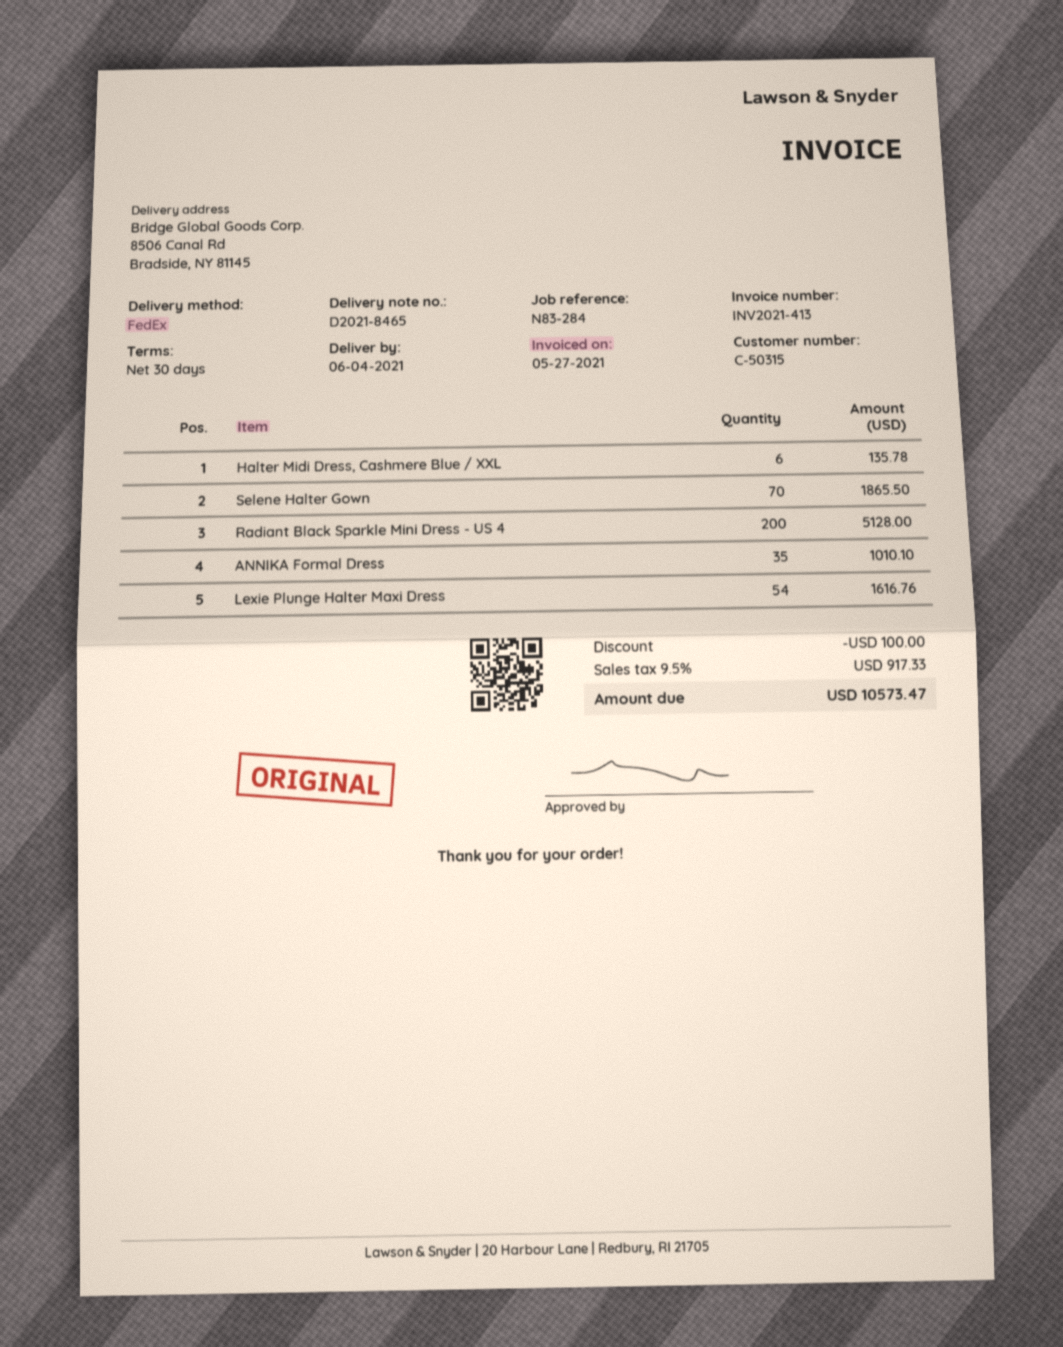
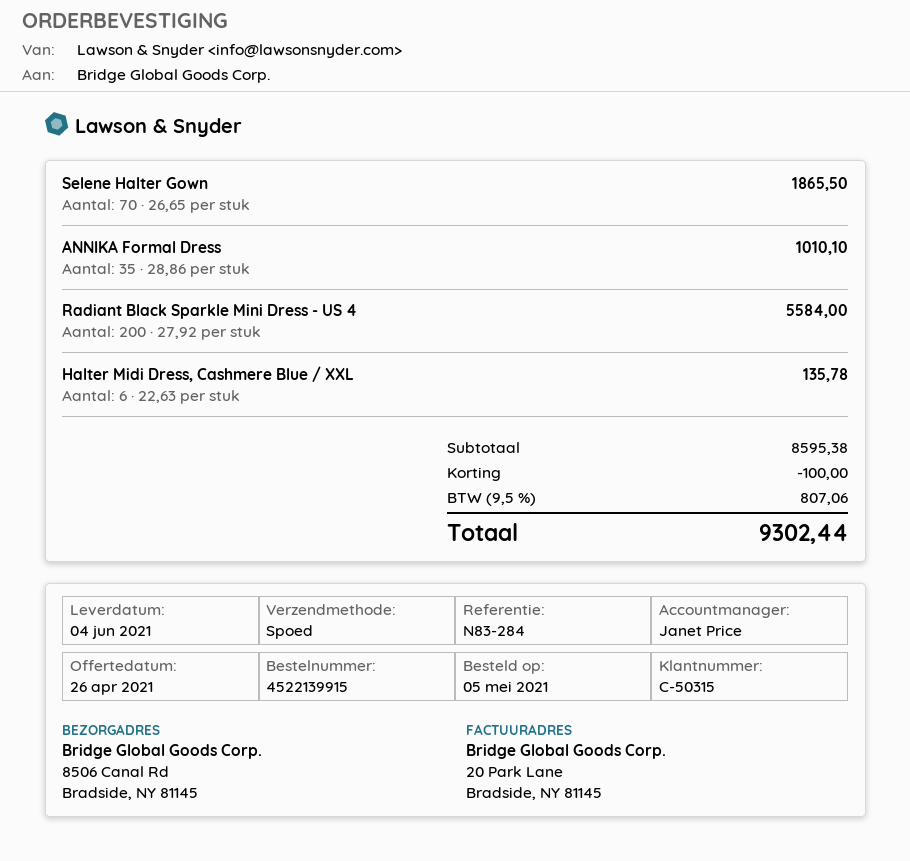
shipping method: FedEx -> express
Radiant Black Sparkle Mini Dress - US 4: 200 for 5128.00 -> 200 for 5584.00
Lexie Plunge Halter Maxi Dress: 54 for 1616.76 -> none
tax: 9.5% = 917.33 -> 9.5% = 807.06
total: 10573.47 -> 9302.44

